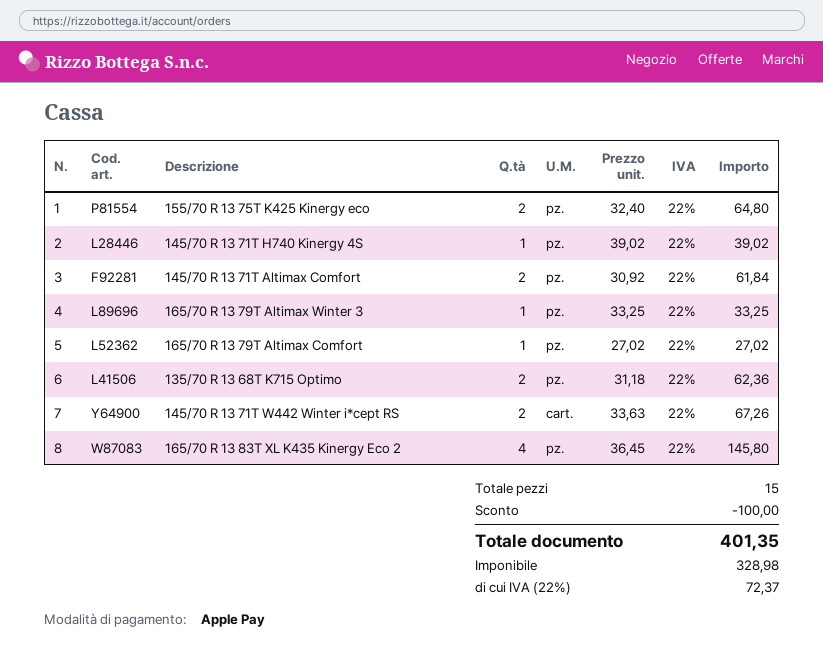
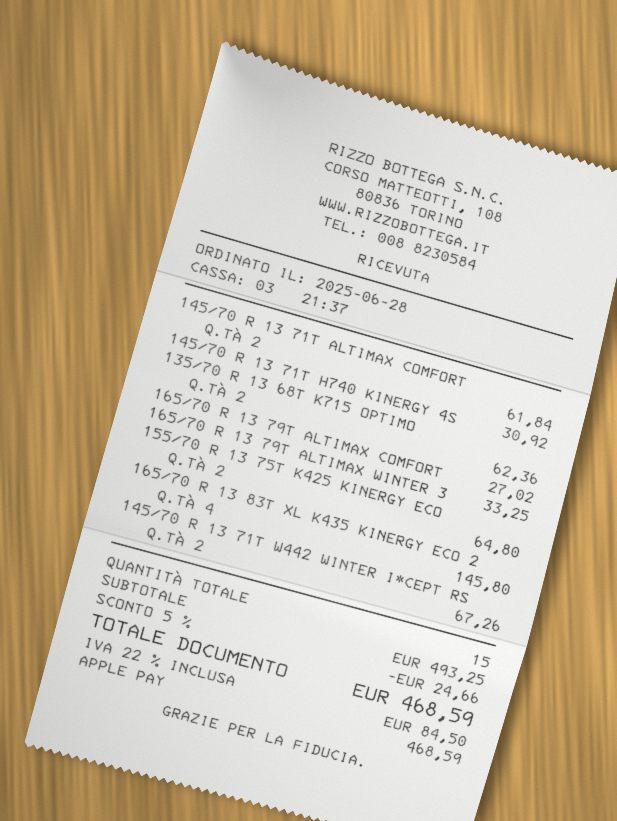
145/70 R 13 71T H740 Kinergy 4S: 1 for 39.02 -> 1 for 30.92
discount: 100.00 -> 24.66
tax: 22% = 72.37 -> 22% = 84.50
total: 401.35 -> 468.59

